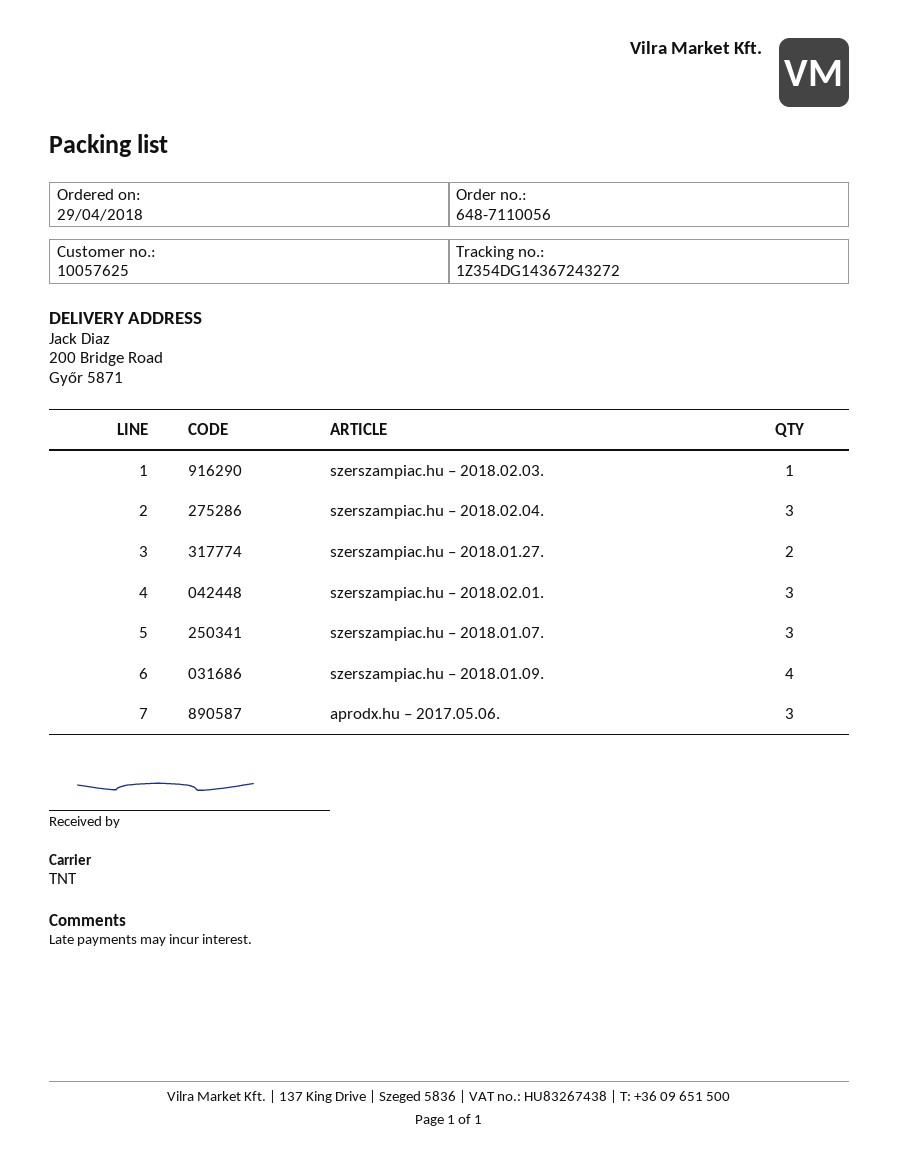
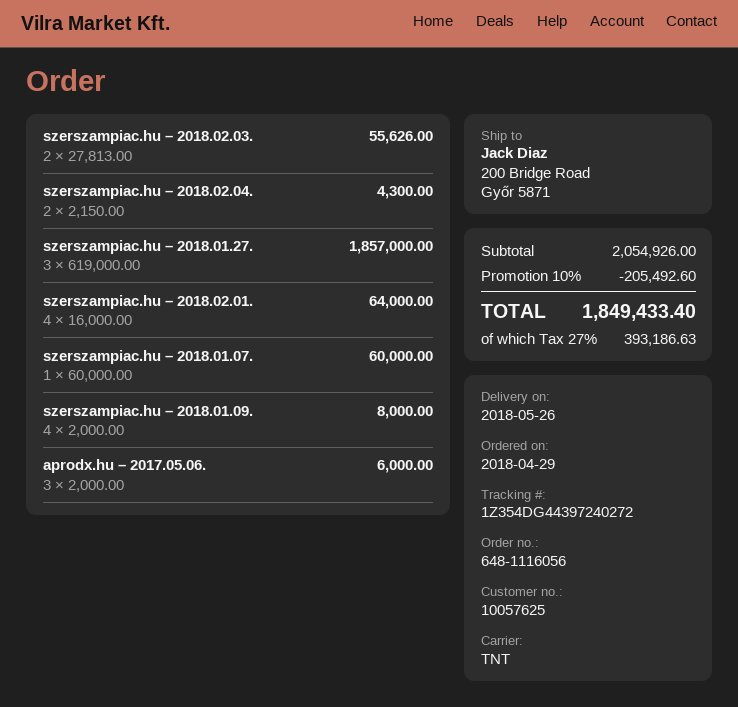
order number: 648-7110056 -> 648-1116056
tracking number: 1Z354DG14367243272 -> 1Z354DG44397240272
szerszampiac.hu – 2018.02.03.: 1 -> 2
szerszampiac.hu – 2018.02.04.: 3 -> 2
szerszampiac.hu – 2018.01.27.: 2 -> 3
szerszampiac.hu – 2018.02.01.: 3 -> 4
szerszampiac.hu – 2018.01.07.: 3 -> 1

